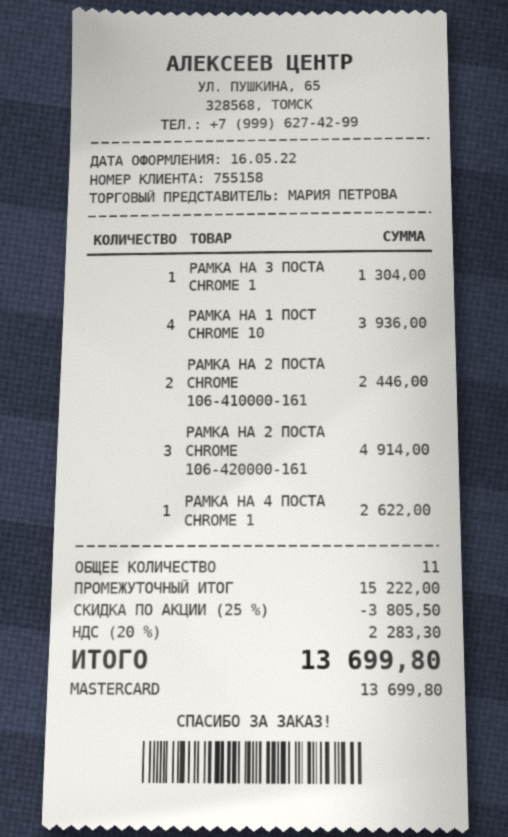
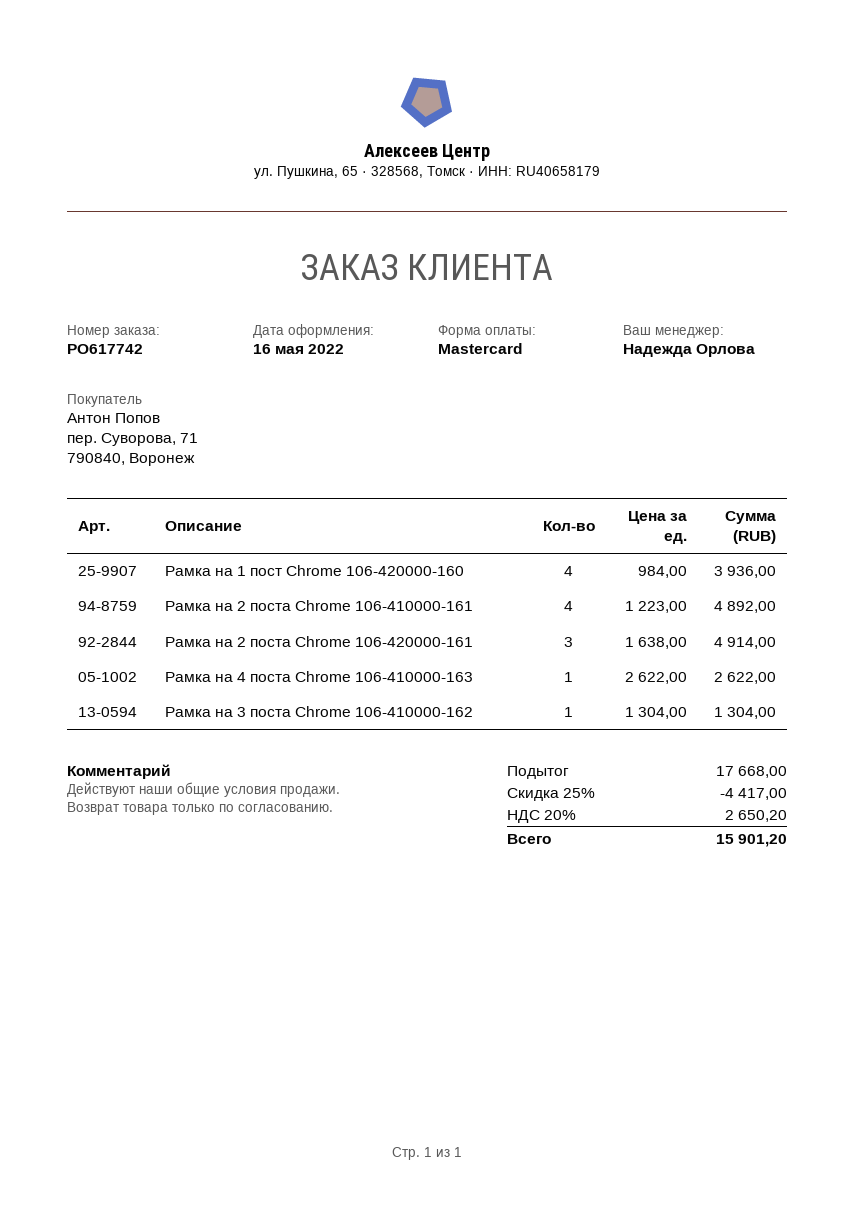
sales rep: МАРИЯ ПЕТРОВА -> Надежда Орлова
РАМКА НА 2 ПОСТА CHROME 106-410000-161: 2 for 2446.00 -> 4 for 4892.00
subtotal: 15222.00 -> 17668.00
discount: 25% = 3805.50 -> 25% = 4417.00
tax: 20% = 2283.30 -> 20% = 2650.20
total: 13699.80 -> 15901.20

